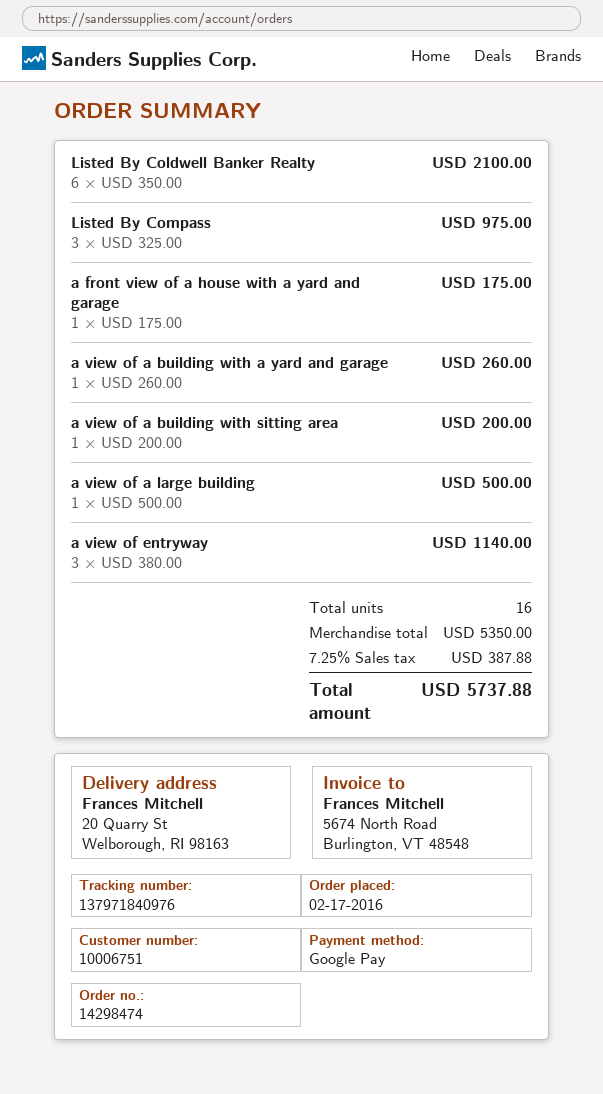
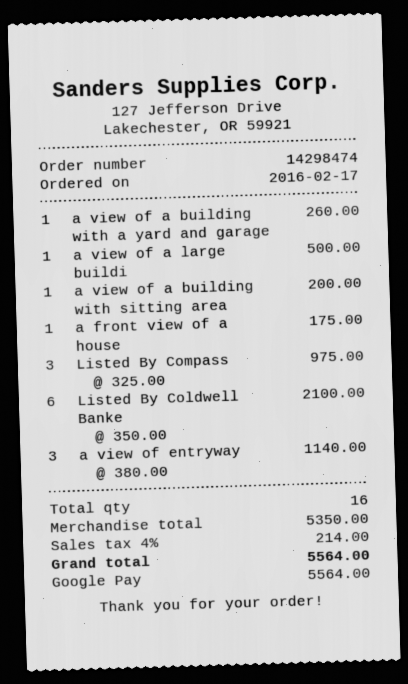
tax: 7.25% = 387.88 -> 4% = 214.00
total: 5737.88 -> 5564.00

